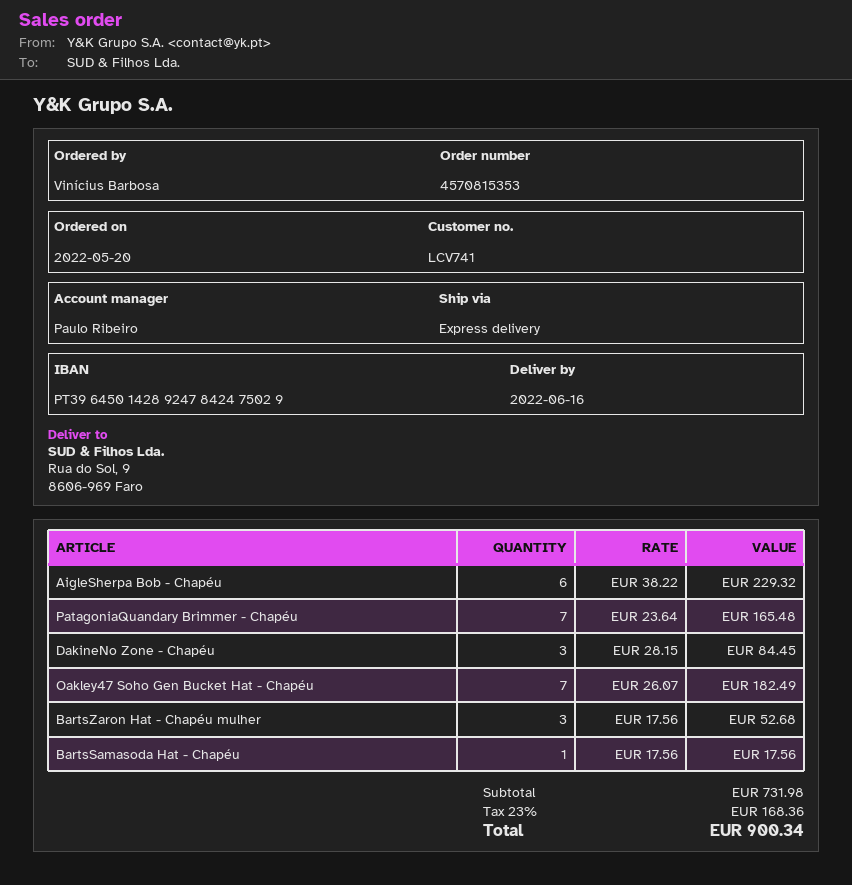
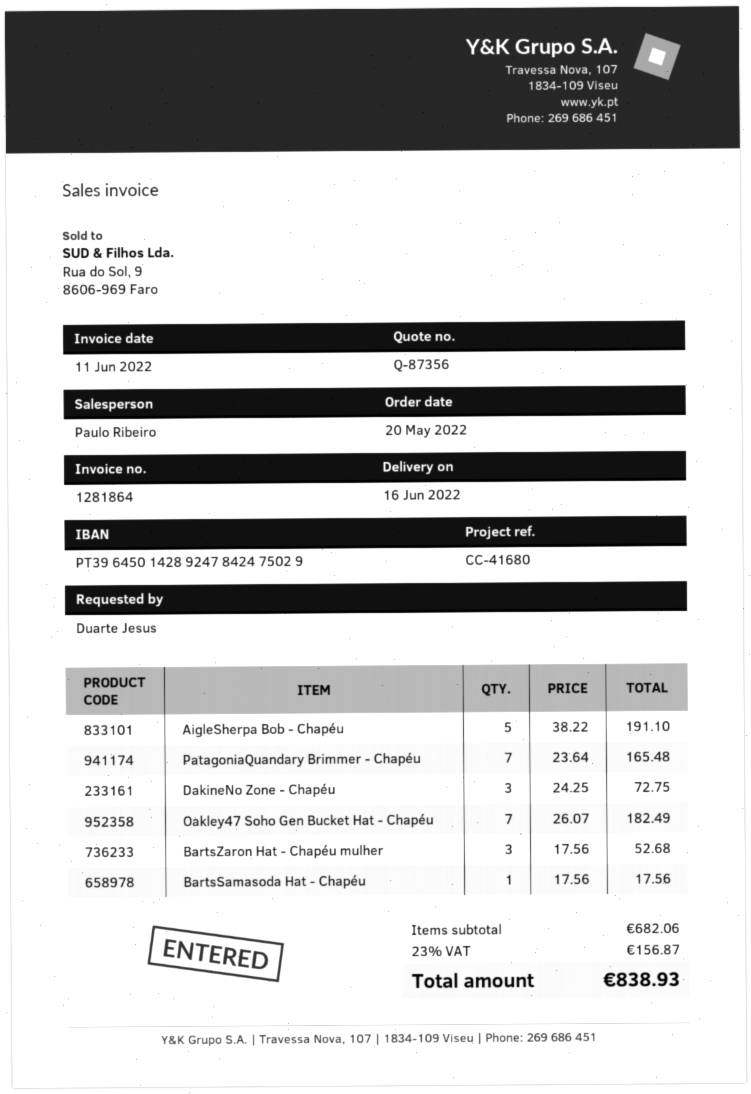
ordered by: Vinícius Barbosa -> Duarte Jesus
AigleSherpa Bob - Chapéu: 6 x 38.22 = 229.32 -> 5 x 38.22 = 191.10
DakineNo Zone - Chapéu: 3 x 28.15 = 84.45 -> 3 x 24.25 = 72.75
subtotal: 731.98 -> 682.06
tax: 23% = 168.36 -> 23% = 156.87
total: 900.34 -> 838.93

